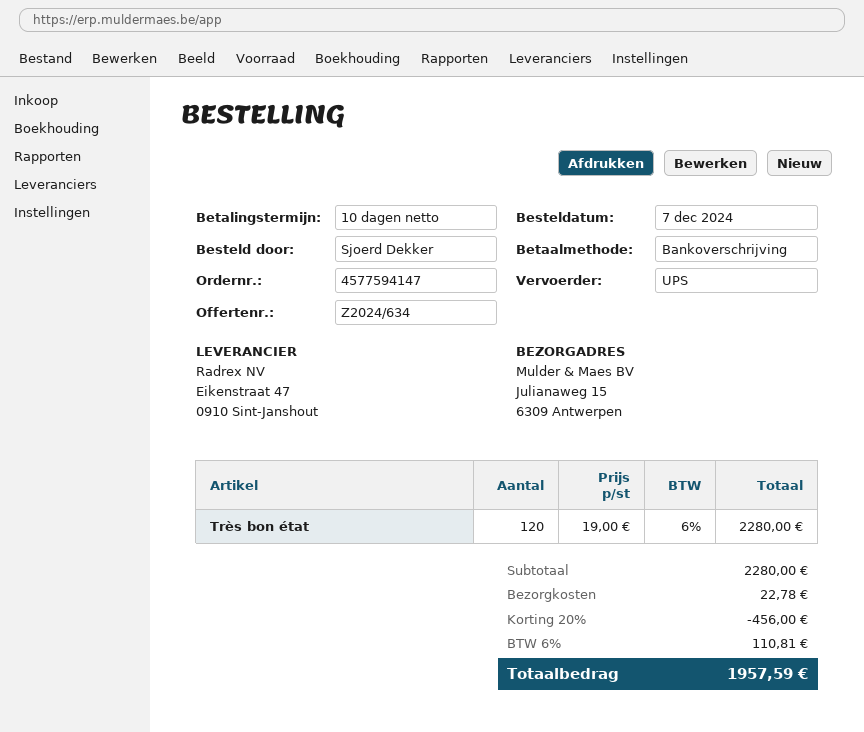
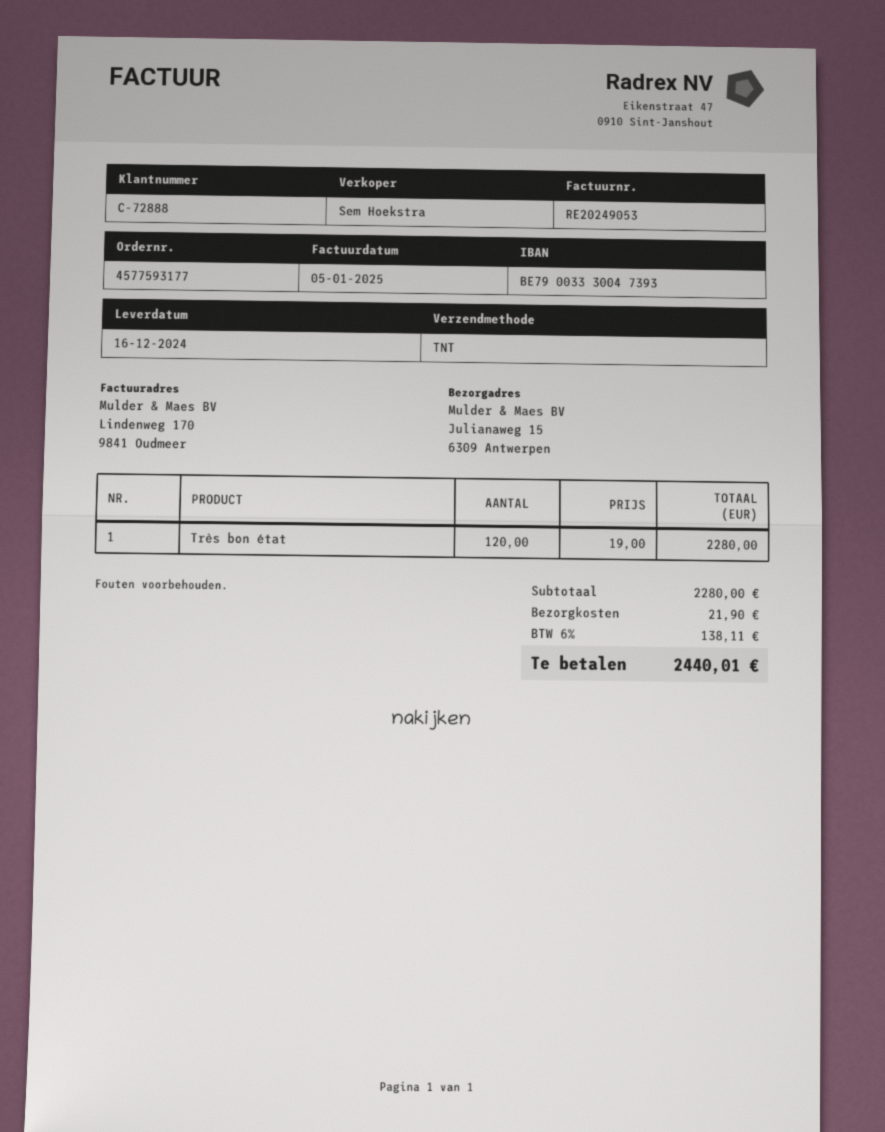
order number: 4577594147 -> 4577593177
shipping method: UPS -> TNT
discount: 20% = 456.00 -> none
shipping: 22.78 -> 21.90
tax: 6% = 110.81 -> 6% = 138.11
total: 1957.59 -> 2440.01

